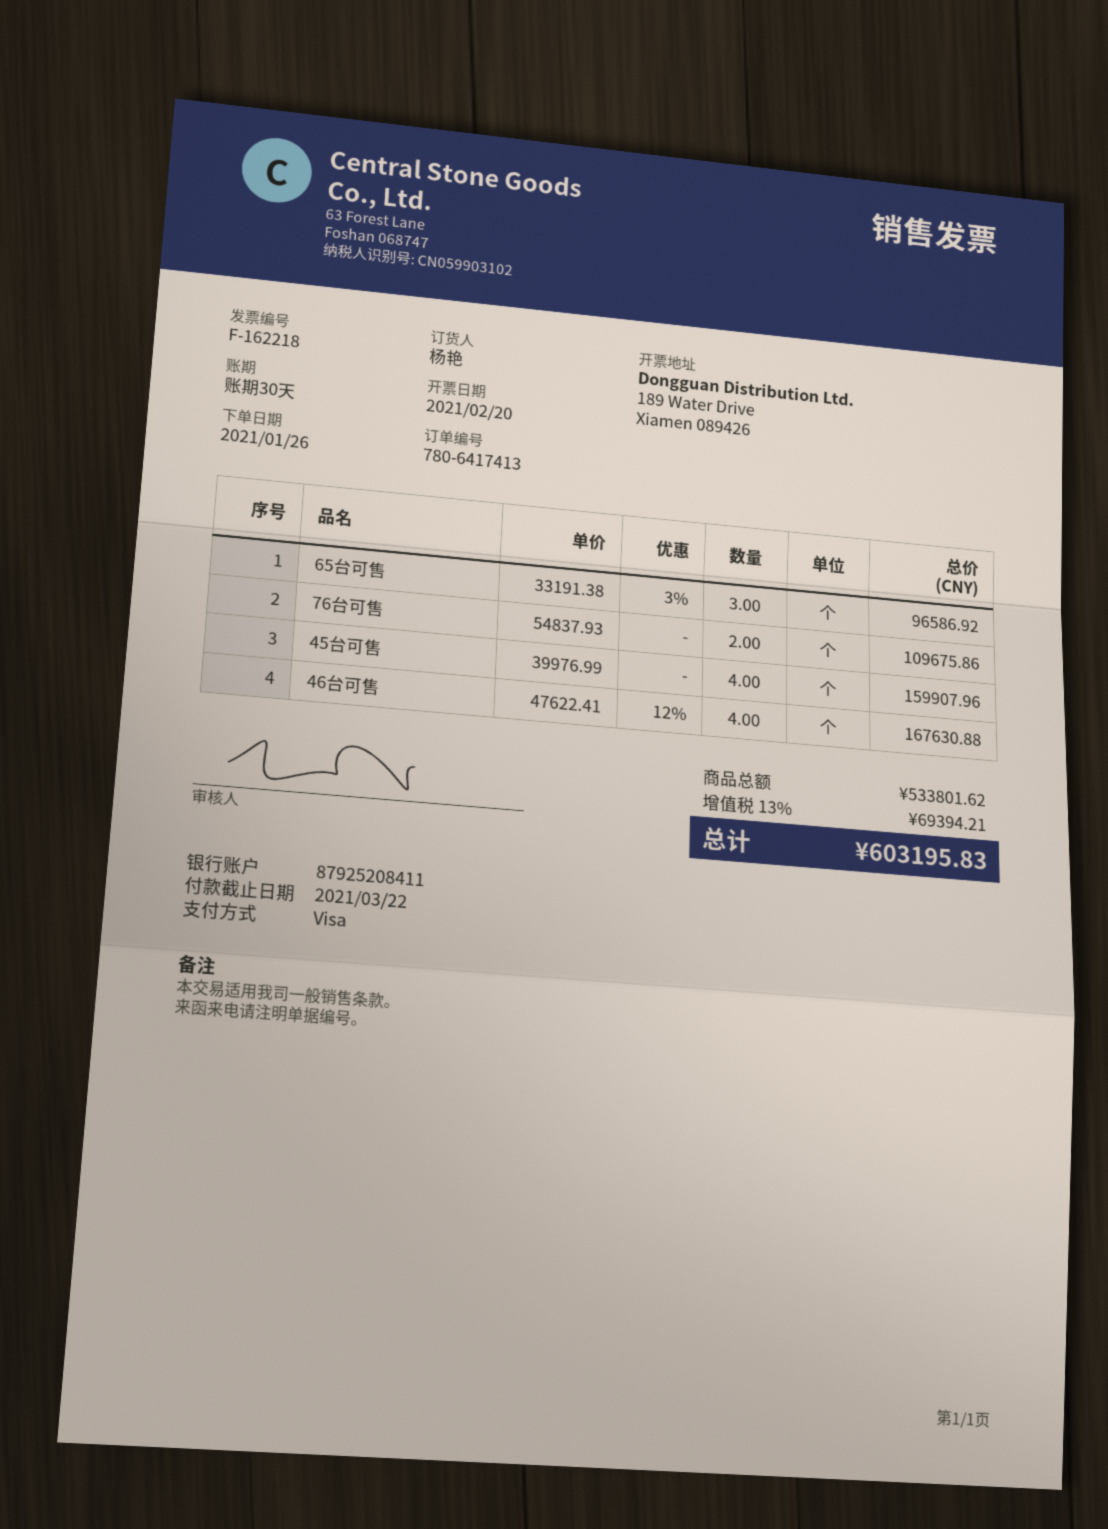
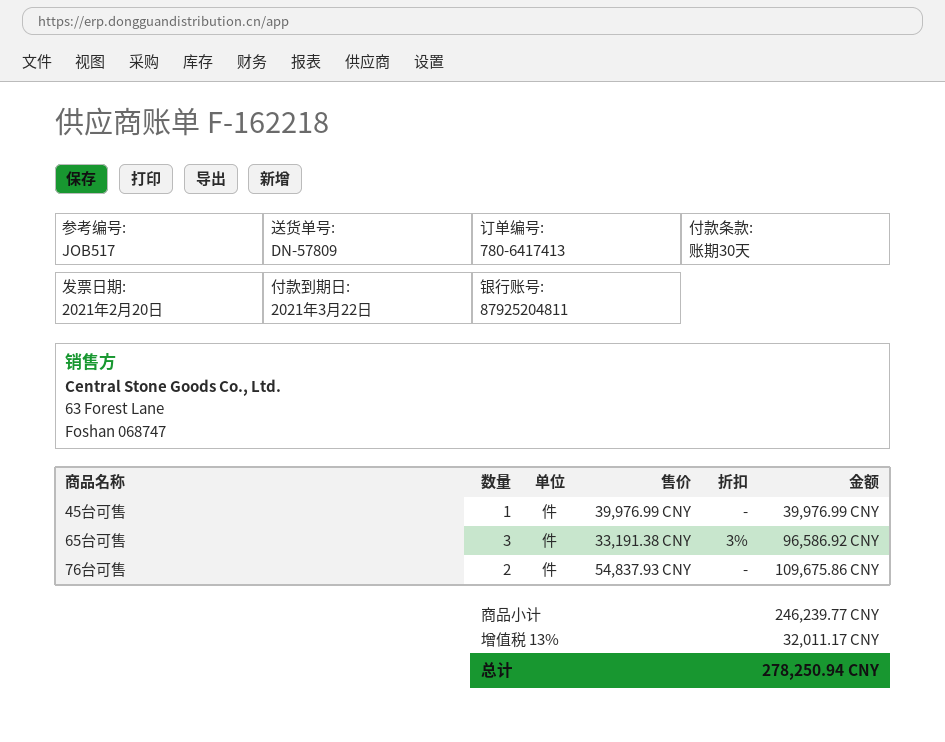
bank account: 87925208411 -> 87925204811
45台可售: 4 x 39976.99 = 159907.96 -> 1 x 39976.99 = 39976.99
46台可售: 4 x 47622.41 - 12% = 167630.88 -> none
subtotal: 533801.62 -> 246239.77
tax: 13% = 69394.21 -> 13% = 32011.17
total: 603195.83 -> 278250.94

